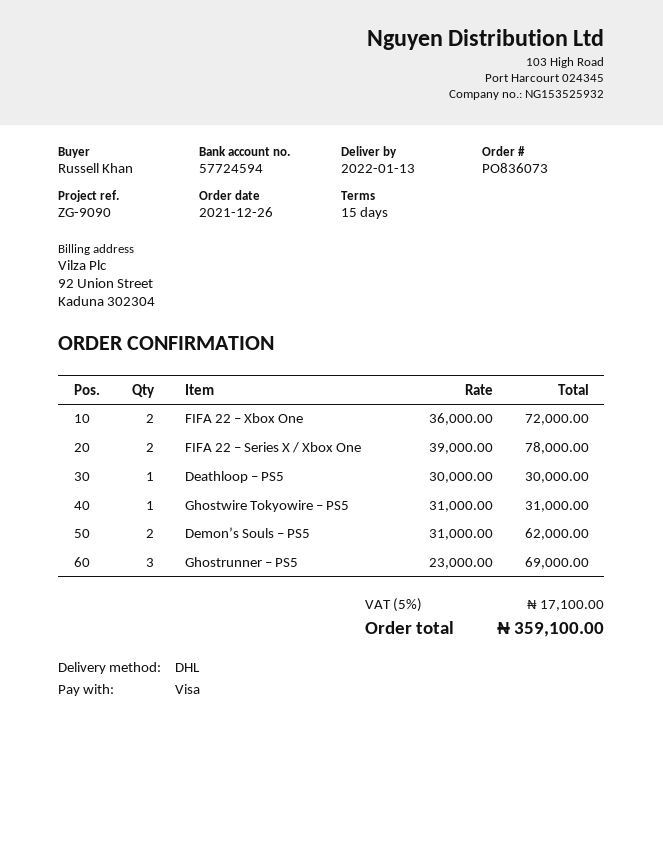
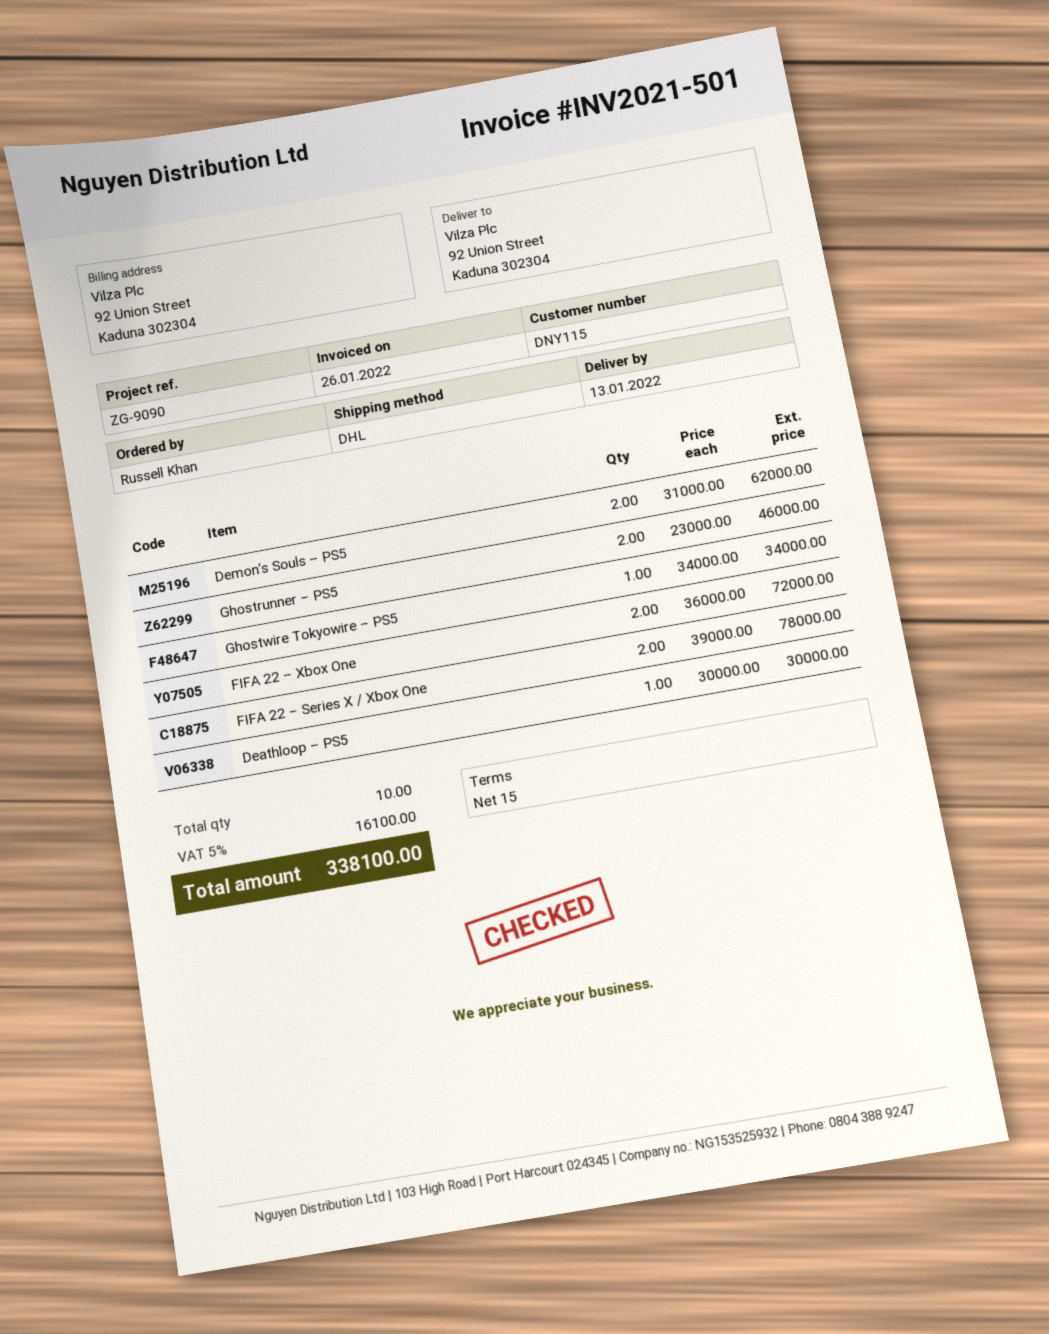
Ghostwire Tokyowire – PS5: 1 x 31000.00 = 31000.00 -> 1 x 34000.00 = 34000.00
Ghostrunner – PS5: 3 x 23000.00 = 69000.00 -> 2 x 23000.00 = 46000.00
tax: 5% = 17100.00 -> 5% = 16100.00
total: 359100.00 -> 338100.00

